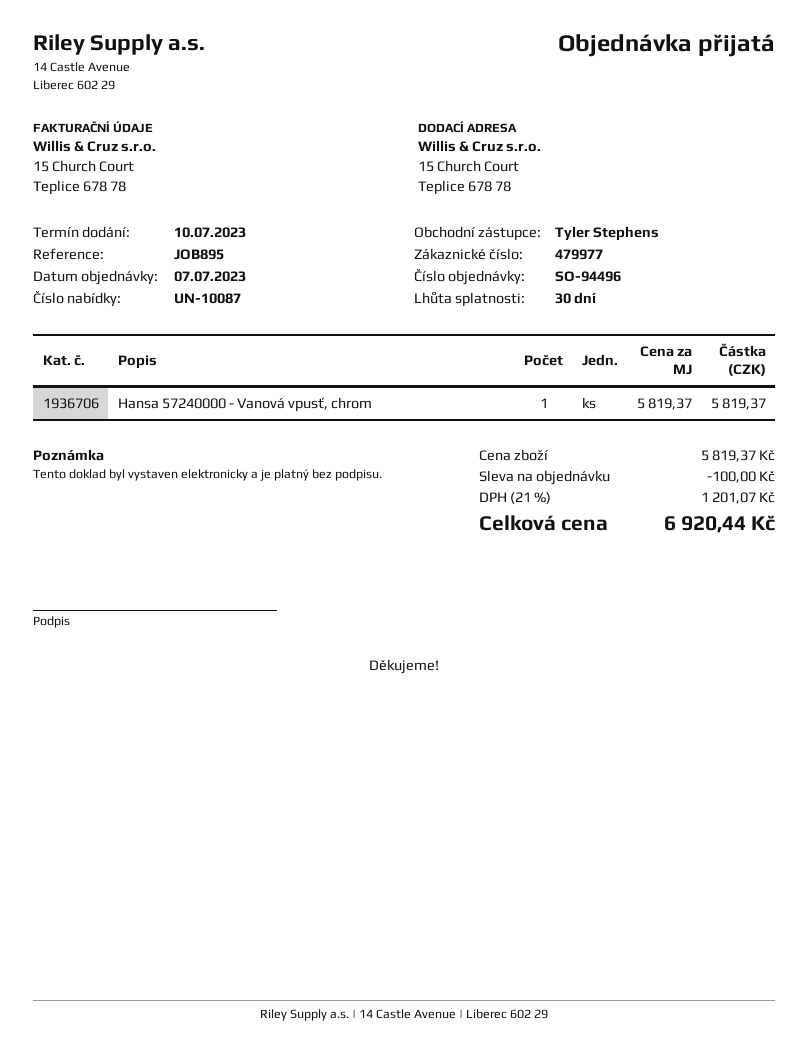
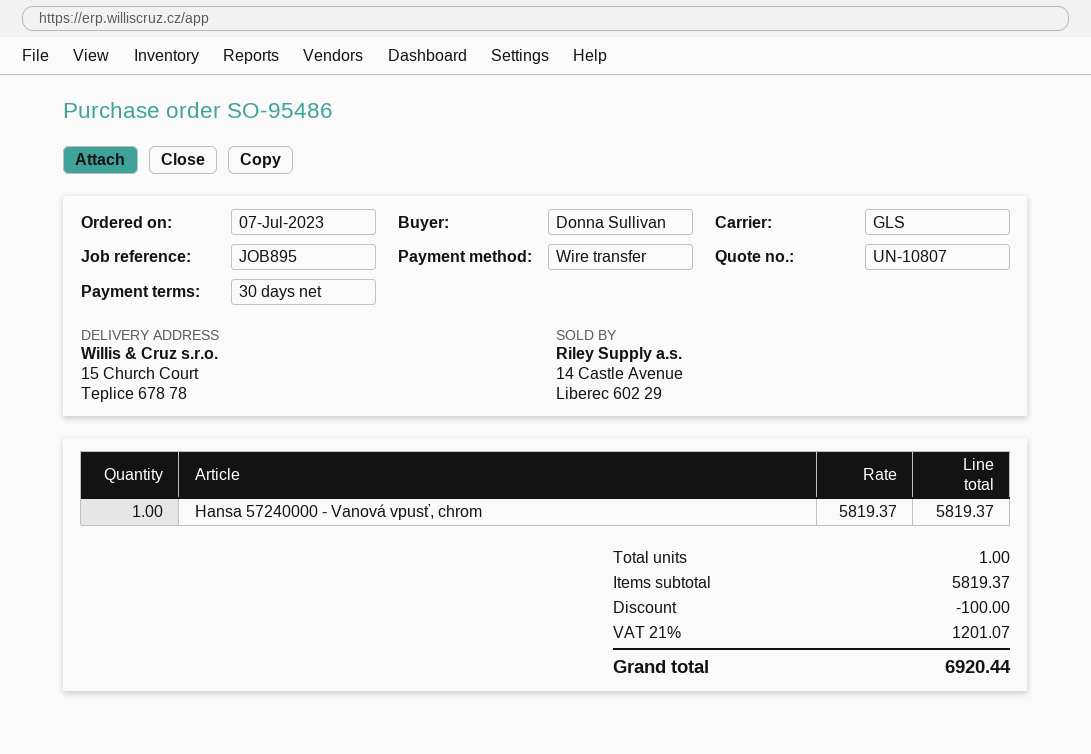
quote number: UN-10087 -> UN-10807
order number: SO-94496 -> SO-95486

